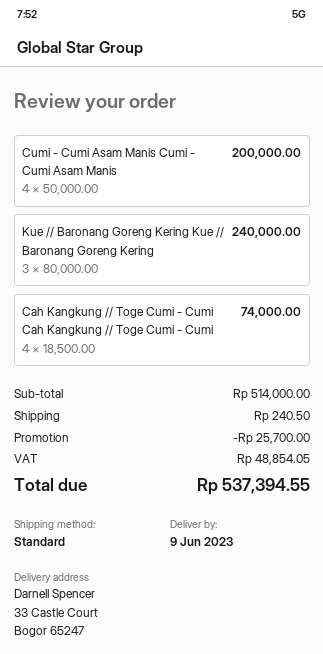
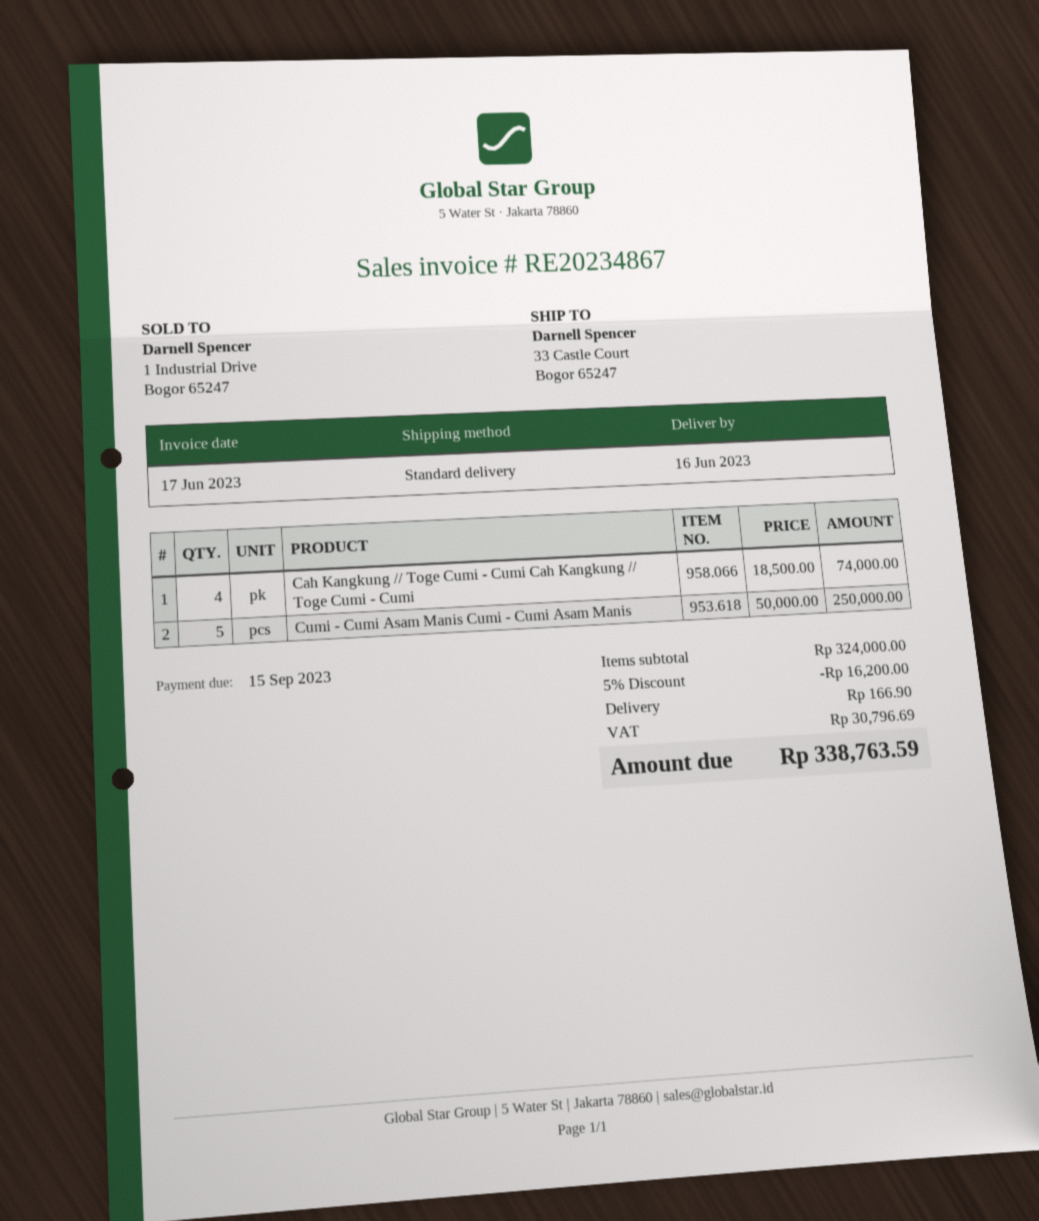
delivery date: 2023-06-09 -> 2023-06-16
Cumi - Cumi Asam Manis Cumi - Cumi Asam Manis: 4 x 50000.00 = 200000.00 -> 5 x 50000.00 = 250000.00
Kue // Baronang Goreng Kering Kue // Baronang Goreng Kering: 3 x 80000.00 = 240000.00 -> none
subtotal: 514000.00 -> 324000.00
discount: 25700.00 -> 16200.00
shipping: 240.50 -> 166.90
tax: 48854.05 -> 30796.69
total: 537394.55 -> 338763.59

